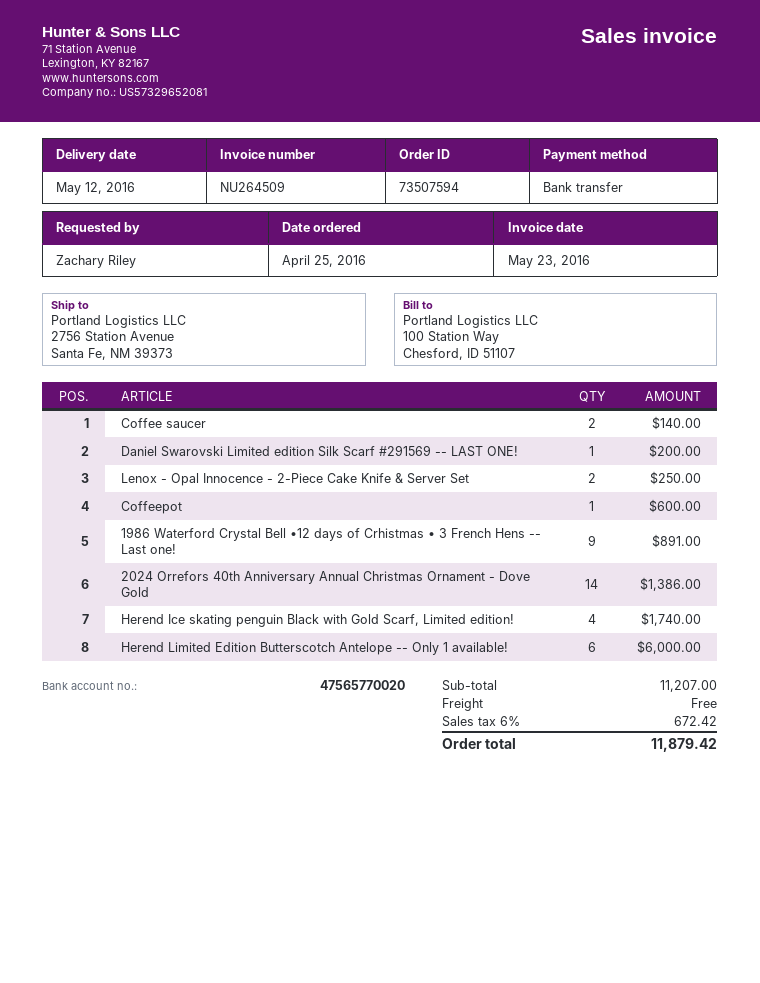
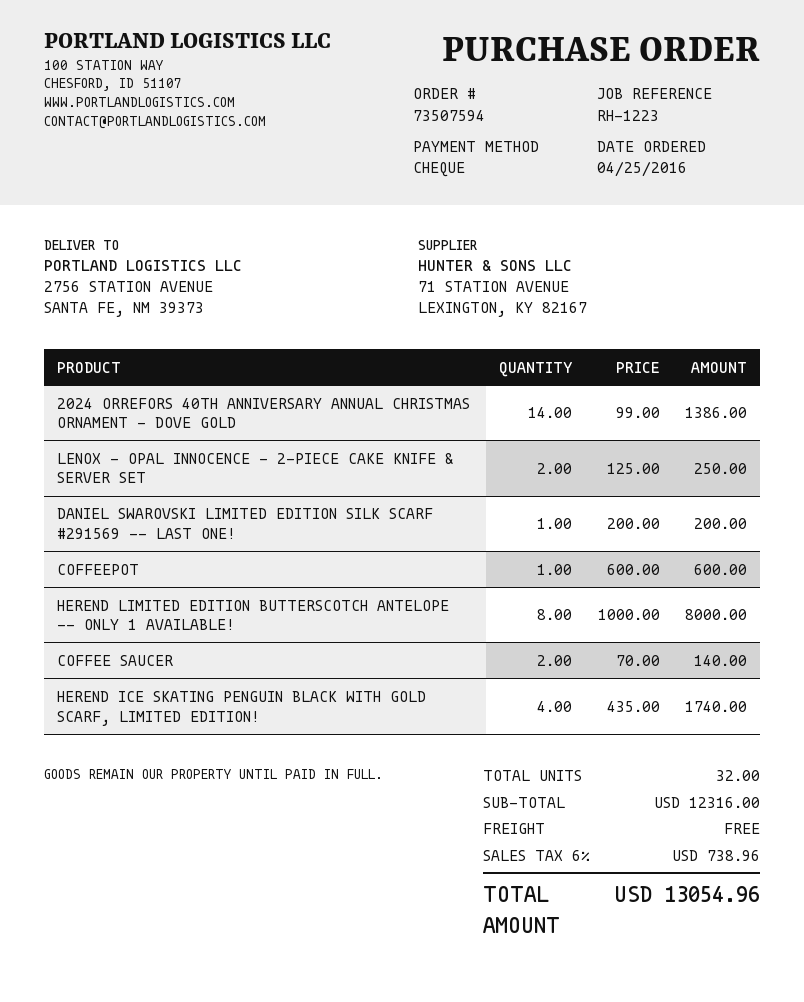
payment method: bank transfer -> cheque
1986 Waterford Crystal Bell •12 days of Crhistmas • 3 French Hens -- Last one!: 9 for 891.00 -> none
Herend Limited Edition Butterscotch Antelope -- Only 1 available!: 6 for 6000.00 -> 8 for 8000.00
subtotal: 11207.00 -> 12316.00
tax: 6% = 672.42 -> 6% = 738.96
total: 11879.42 -> 13054.96

